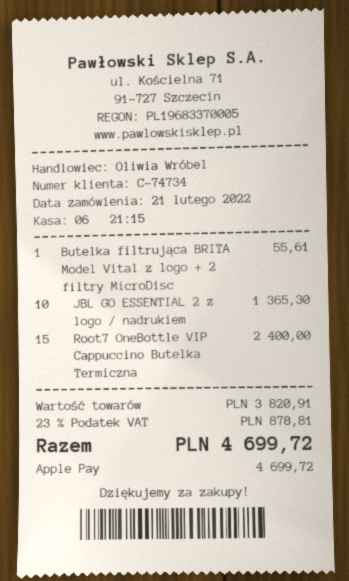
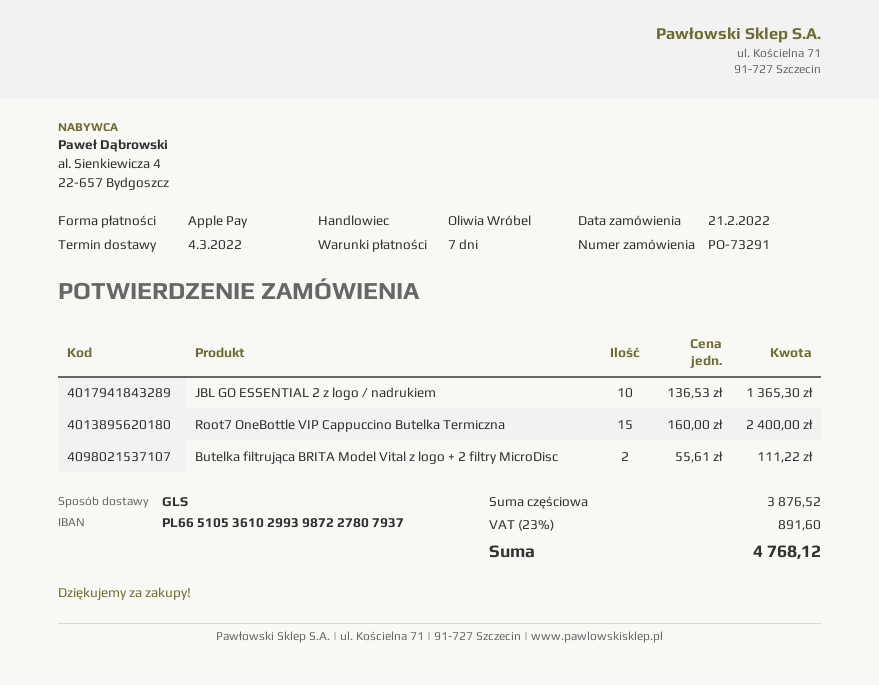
Butelka filtrująca BRITA Model Vital z logo + 2 filtry MicroDisc: 1 for 55.61 -> 2 for 111.22
subtotal: 3820.91 -> 3876.52
tax: 23% = 878.81 -> 23% = 891.60
total: 4699.72 -> 4768.12

